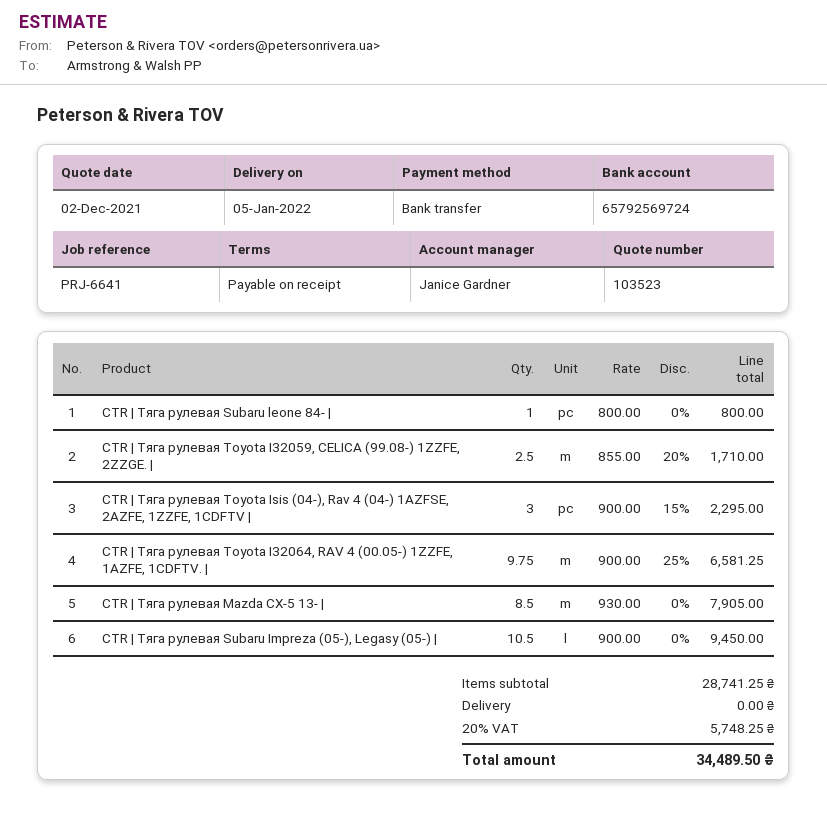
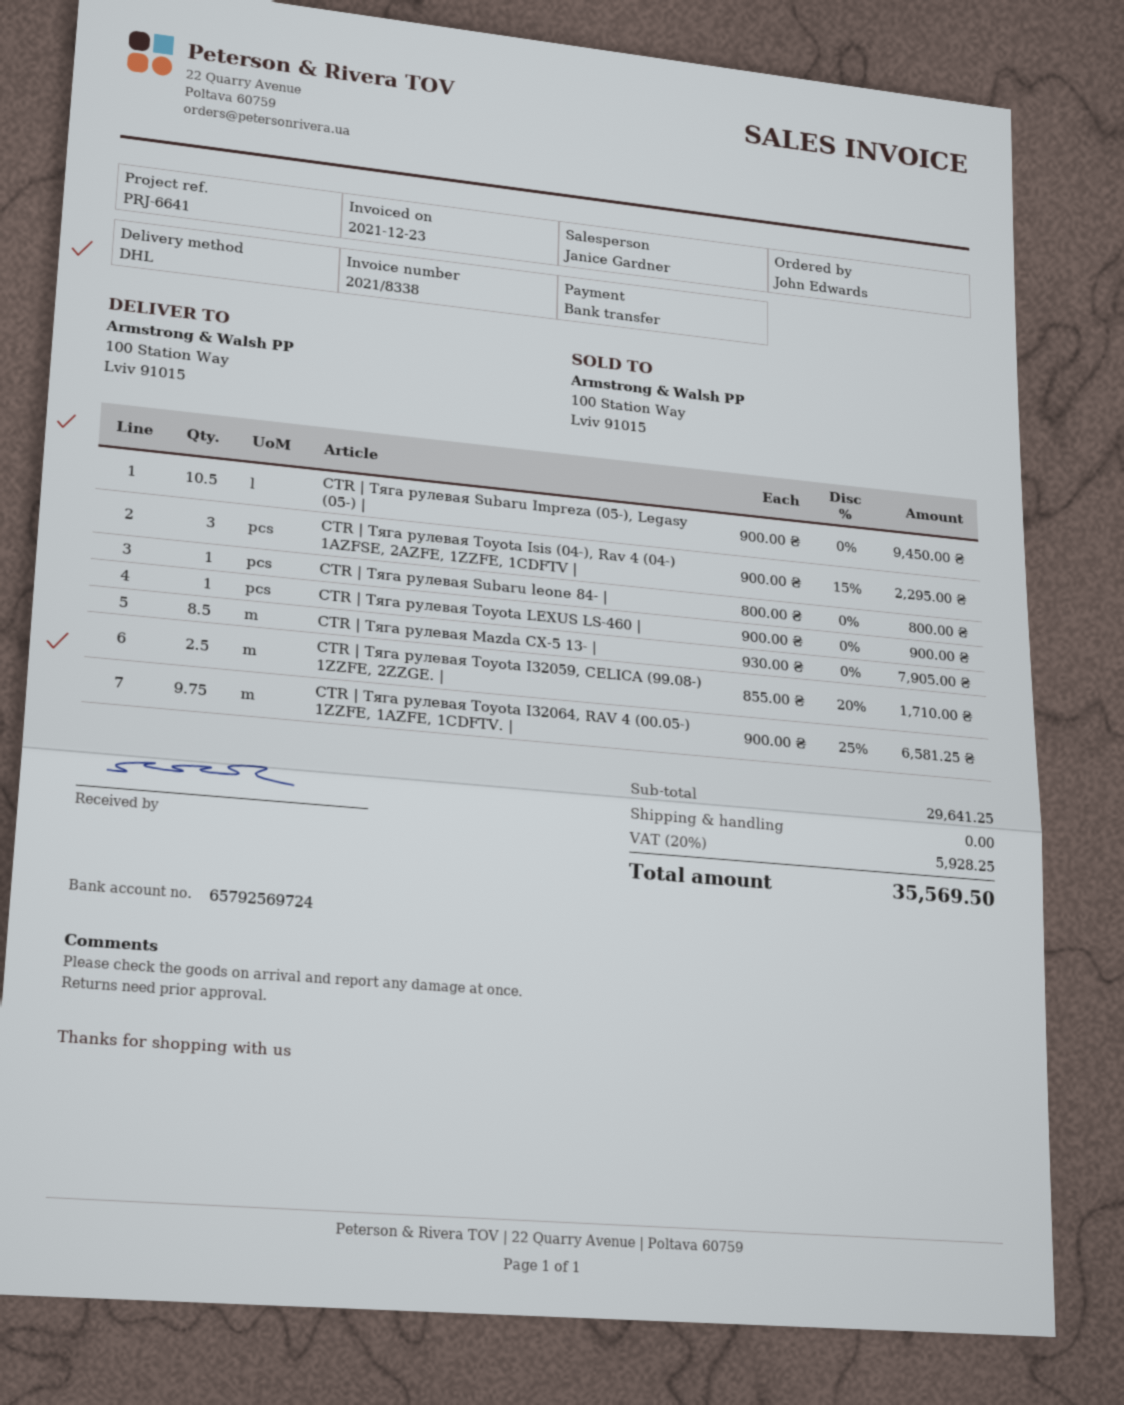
CTR | Тяга рулевая Toyota LEXUS LS-460 |: none -> 1 x 900.00 = 900.00
subtotal: 28741.25 -> 29641.25
tax: 20% = 5748.25 -> 20% = 5928.25
total: 34489.50 -> 35569.50

